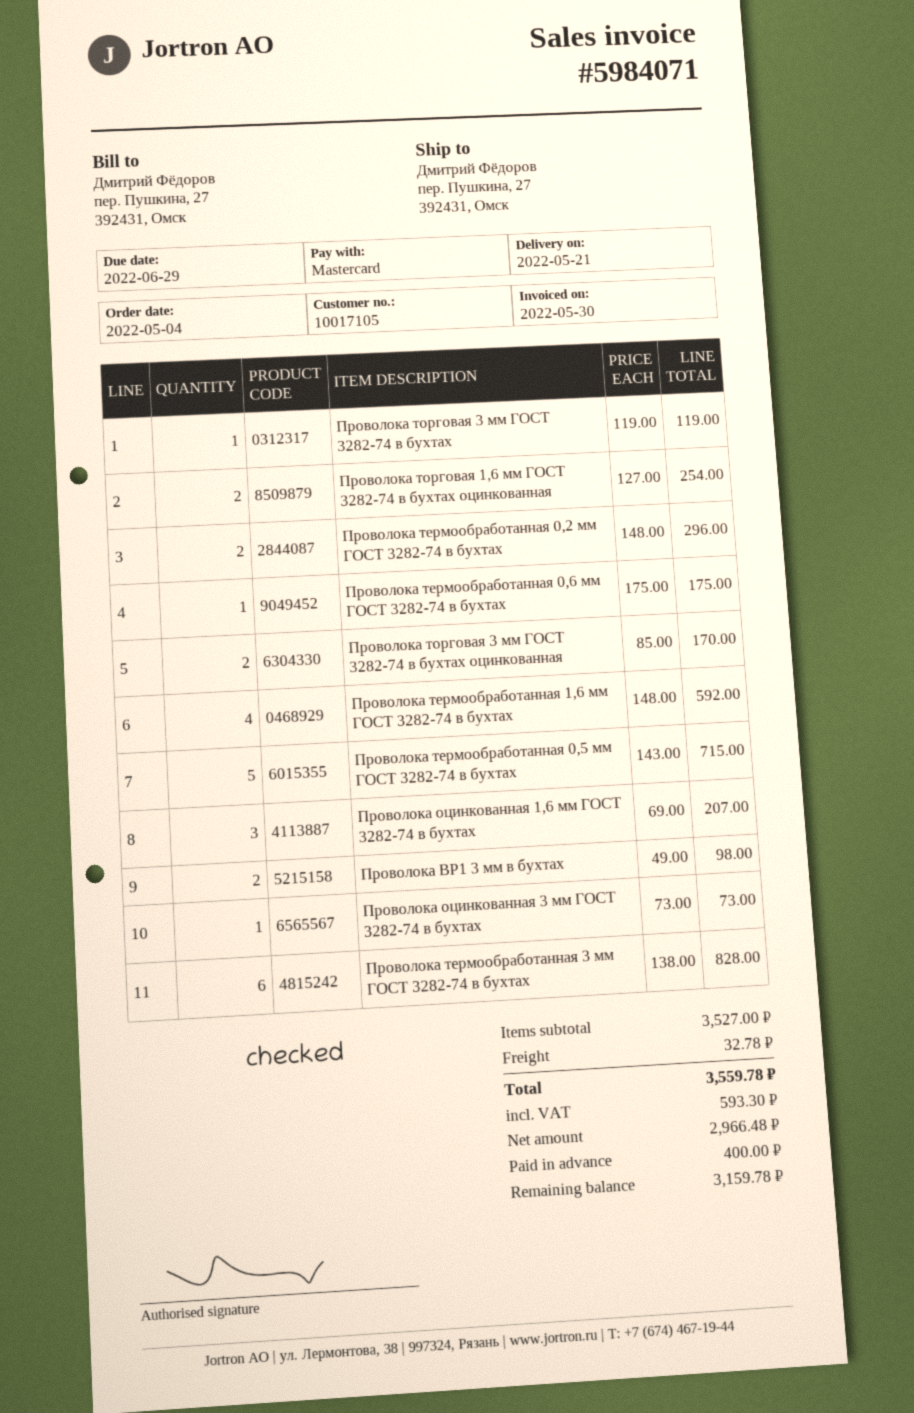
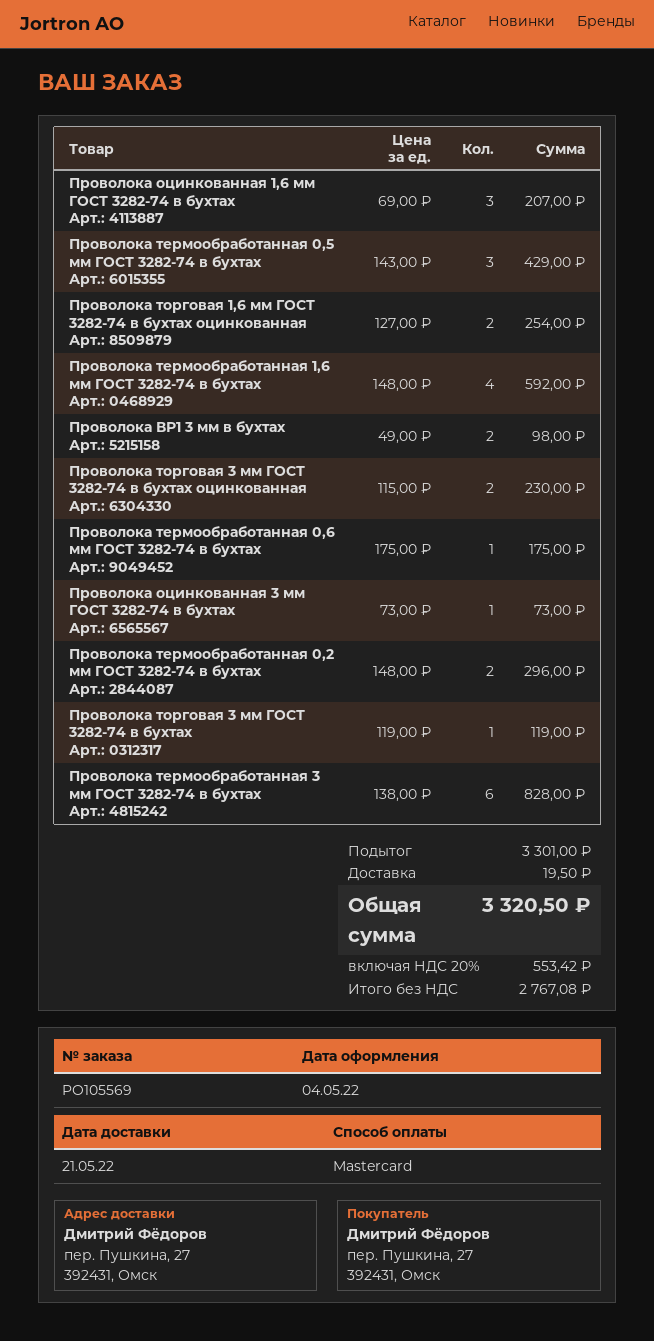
Проволока торговая 3 мм ГОСТ 3282-74 в бухтах оцинкованная: 2 x 85.00 = 170.00 -> 2 x 115.00 = 230.00
Проволока термообработанная 0,5 мм ГОСТ 3282-74 в бухтах: 5 x 143.00 = 715.00 -> 3 x 143.00 = 429.00
subtotal: 3527.00 -> 3301.00
shipping: 32.78 -> 19.50
net: 2966.48 -> 2767.08
tax: 593.30 -> 553.42
total: 3559.78 -> 3320.50

